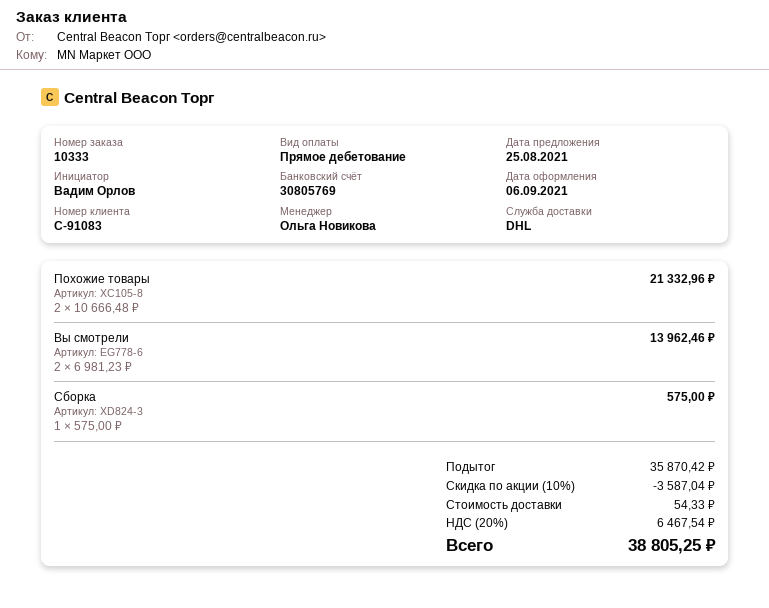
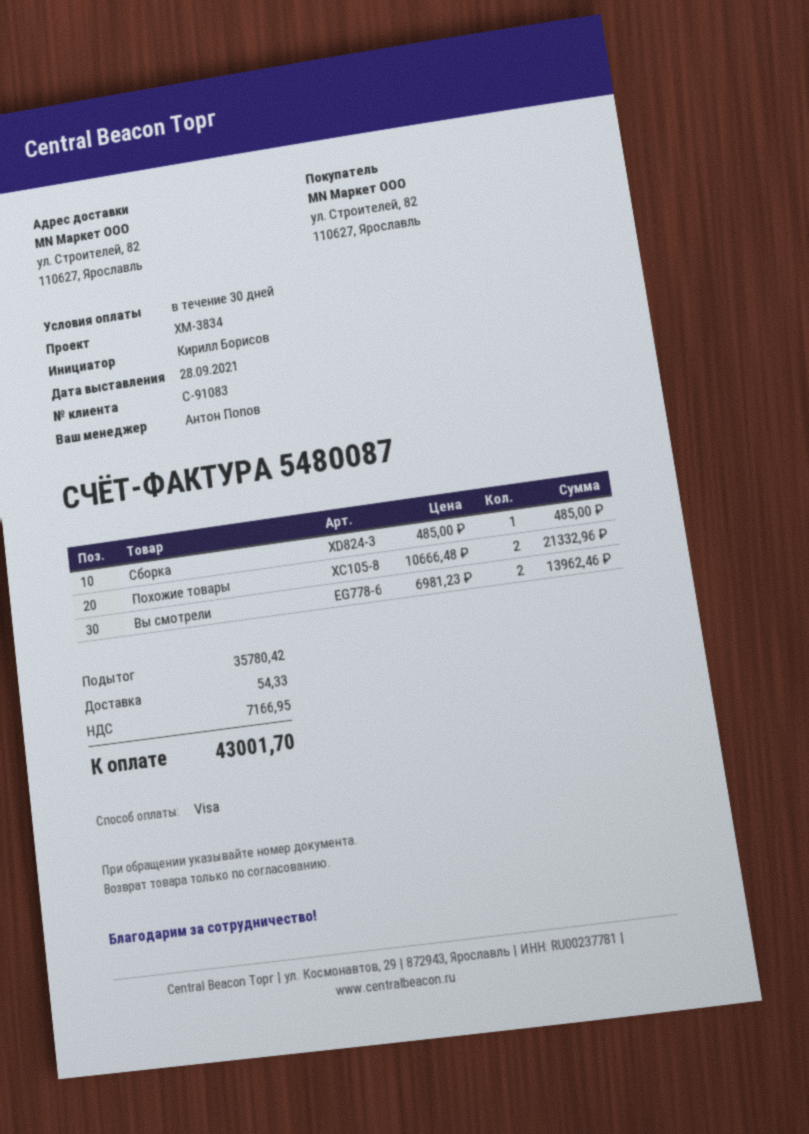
ordered by: Вадим Орлов -> Кирилл Борисов
sales rep: Ольга Новикова -> Антон Попов
payment method: direct debit -> Visa
Сборка: 1 x 575.00 = 575.00 -> 1 x 485.00 = 485.00
subtotal: 35870.42 -> 35780.42
discount: 10% = 3587.04 -> none
tax: 6467.54 -> 7166.95
total: 38805.25 -> 43001.70

